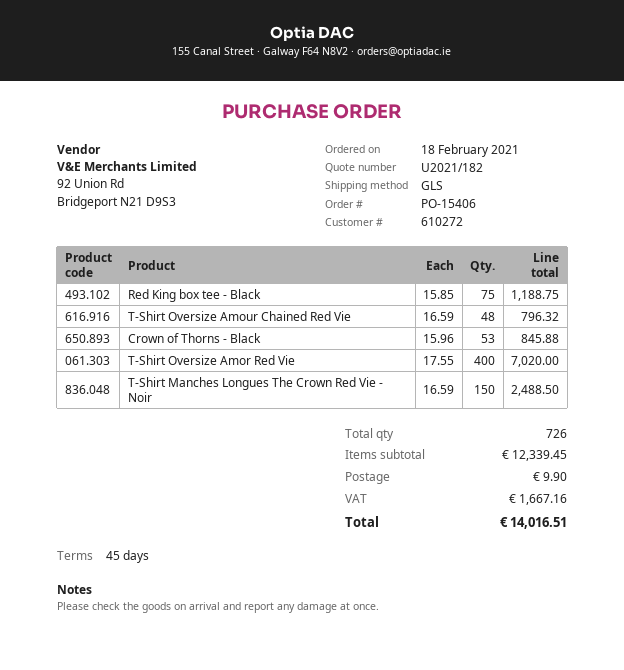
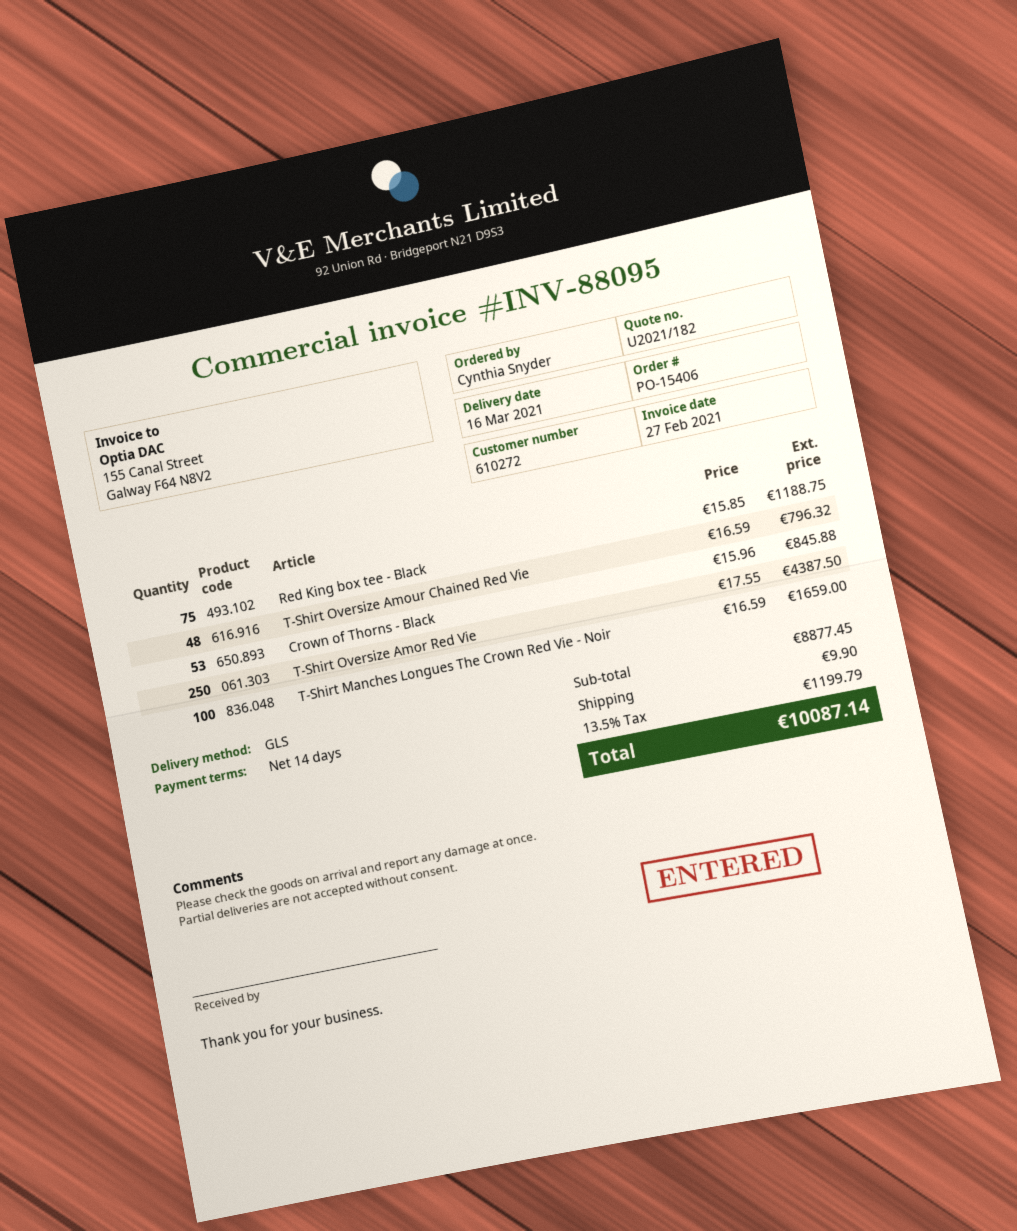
payment terms: 45 days -> 14 days
T-Shirt Oversize Amor Red Vie: 400 x 17.55 = 7020.00 -> 250 x 17.55 = 4387.50
T-Shirt Manches Longues The Crown Red Vie - Noir: 150 x 16.59 = 2488.50 -> 100 x 16.59 = 1659.00
subtotal: 12339.45 -> 8877.45
tax: 1667.16 -> 1199.79
total: 14016.51 -> 10087.14

